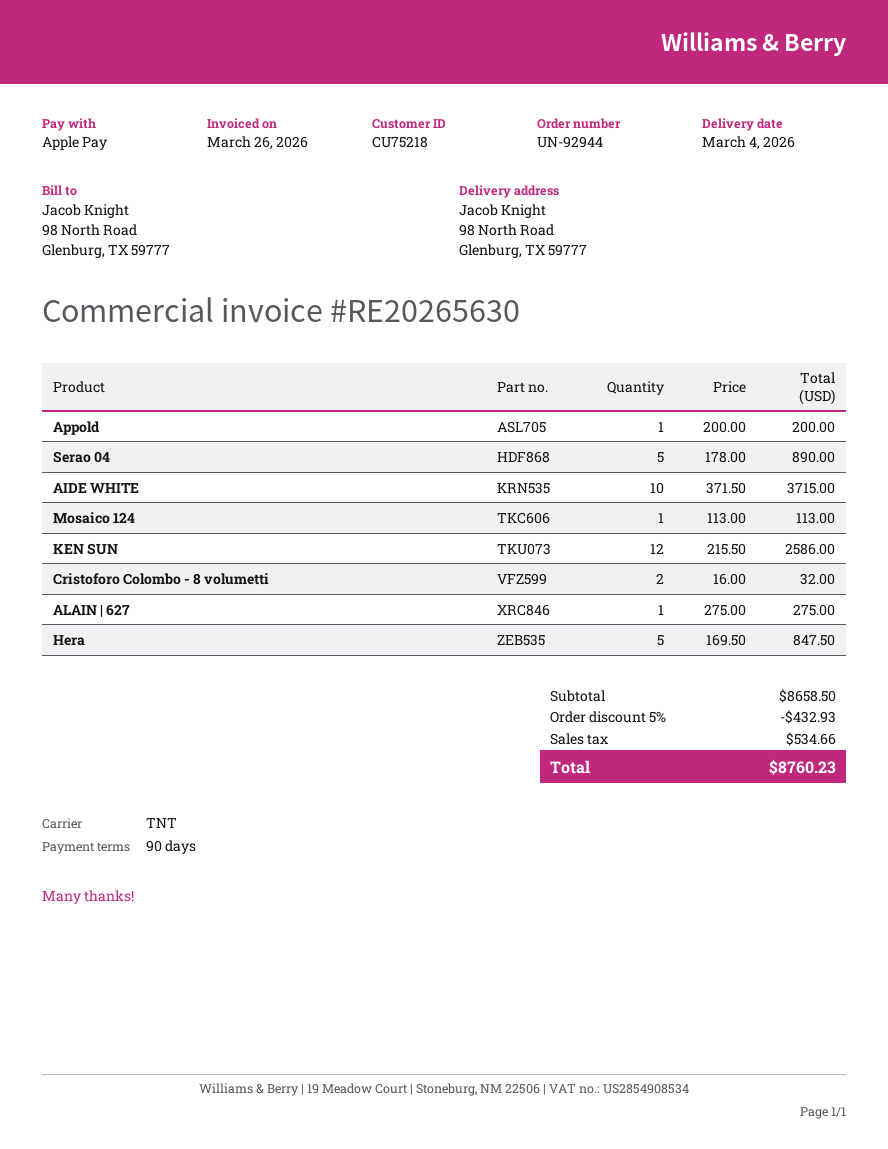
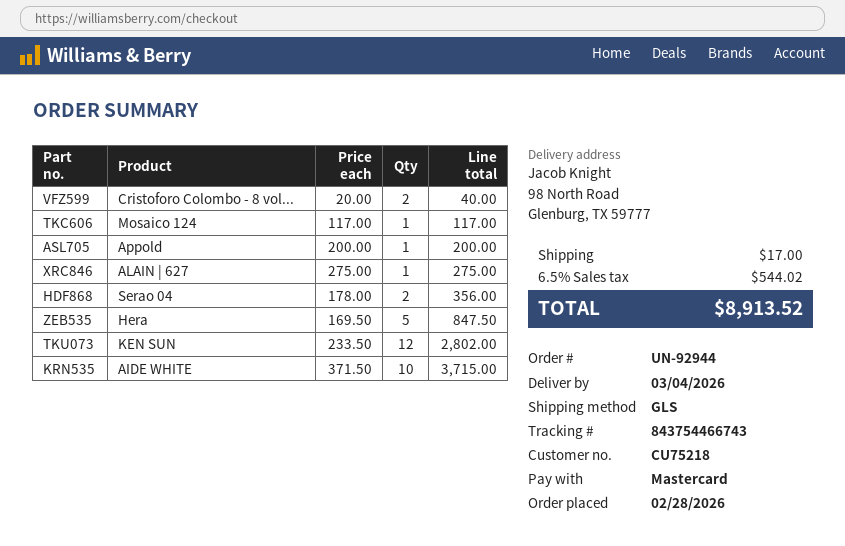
payment method: Apple Pay -> Mastercard
shipping method: TNT -> GLS
Serao 04: 5 x 178.00 = 890.00 -> 2 x 178.00 = 356.00
Mosaico 124: 1 x 113.00 = 113.00 -> 1 x 117.00 = 117.00
KEN SUN: 12 x 215.50 = 2586.00 -> 12 x 233.50 = 2802.00
Cristoforo Colombo - 8 volumetti: 2 x 16.00 = 32.00 -> 2 x 20.00 = 40.00
discount: 5% = 432.93 -> none
shipping: none -> 17.00
tax: 534.66 -> 544.02
total: 8760.23 -> 8913.52

